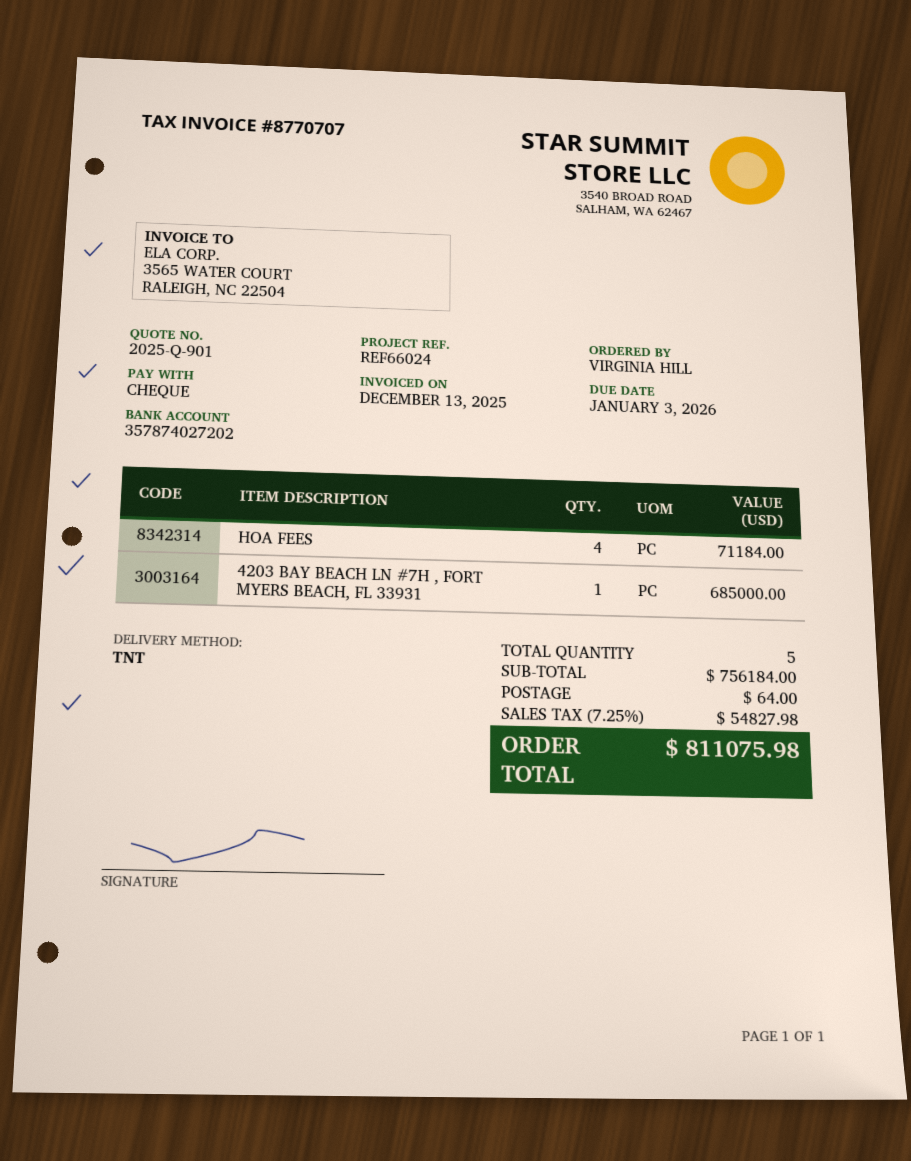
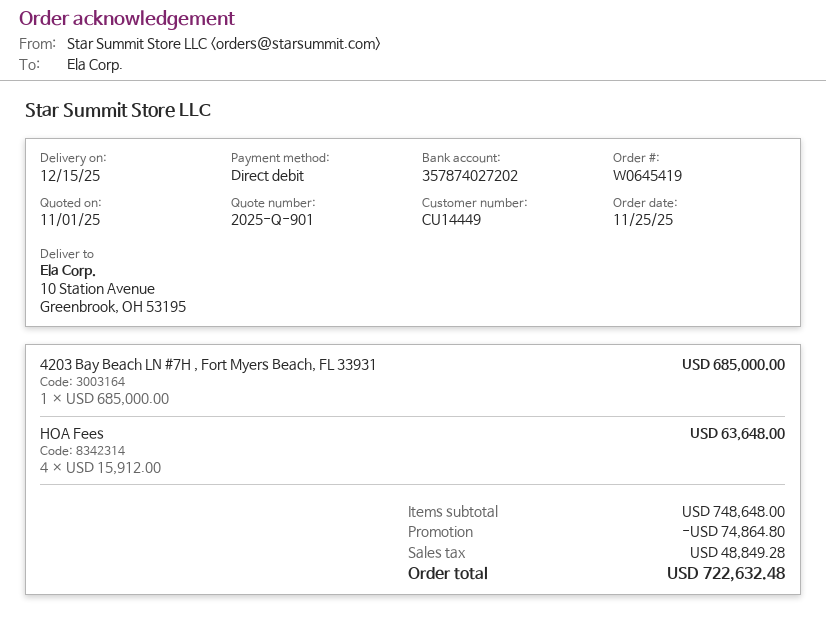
payment method: cheque -> direct debit
HOA FEES: 4 for 71184.00 -> 4 for 63648.00
subtotal: 756184.00 -> 748648.00
discount: none -> 74864.80
shipping: 64.00 -> none
tax: 54827.98 -> 48849.28
total: 811075.98 -> 722632.48

